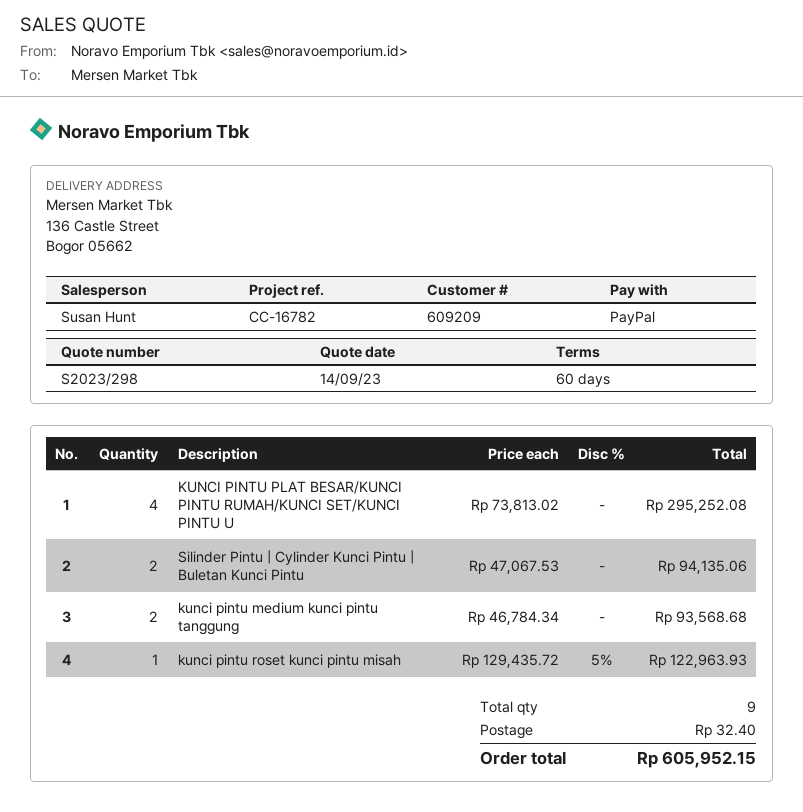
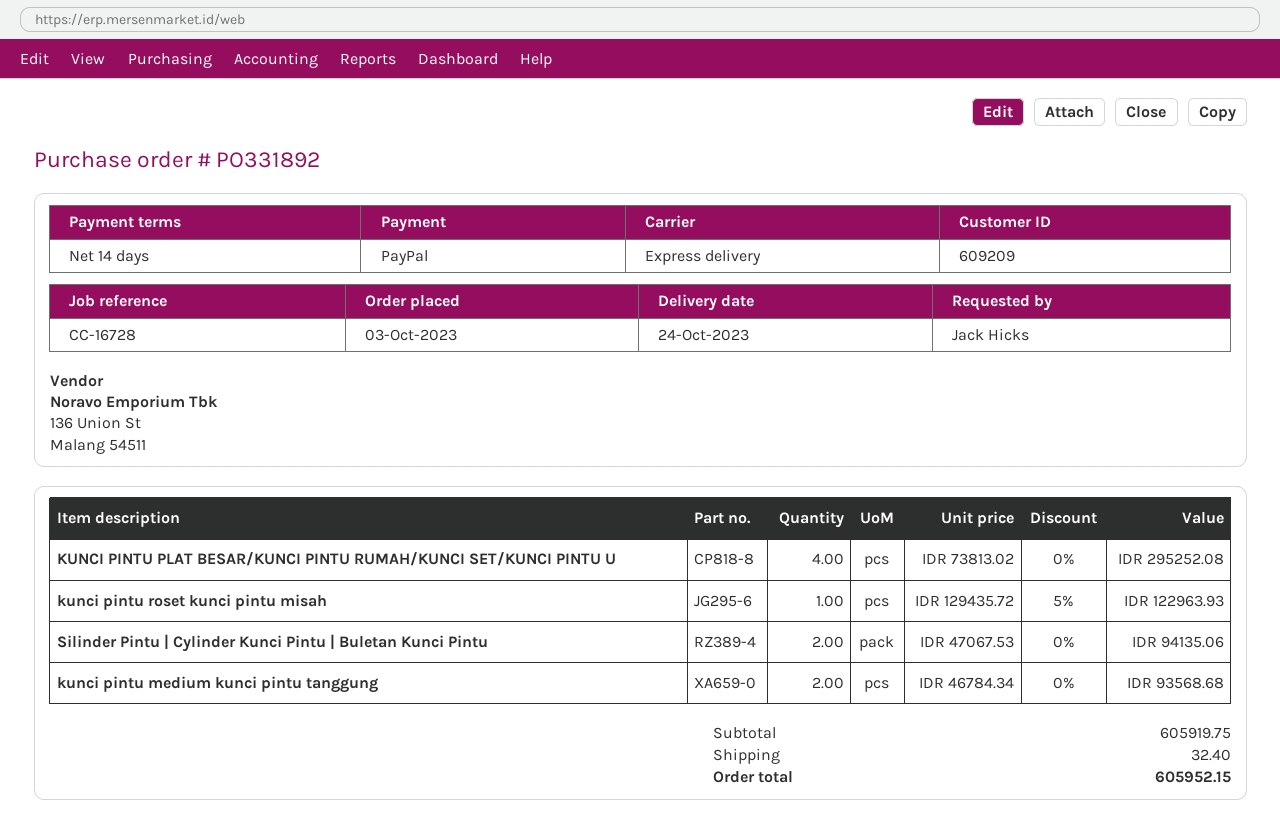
payment terms: 60 days -> 14 days
reference: CC-16782 -> CC-16728

